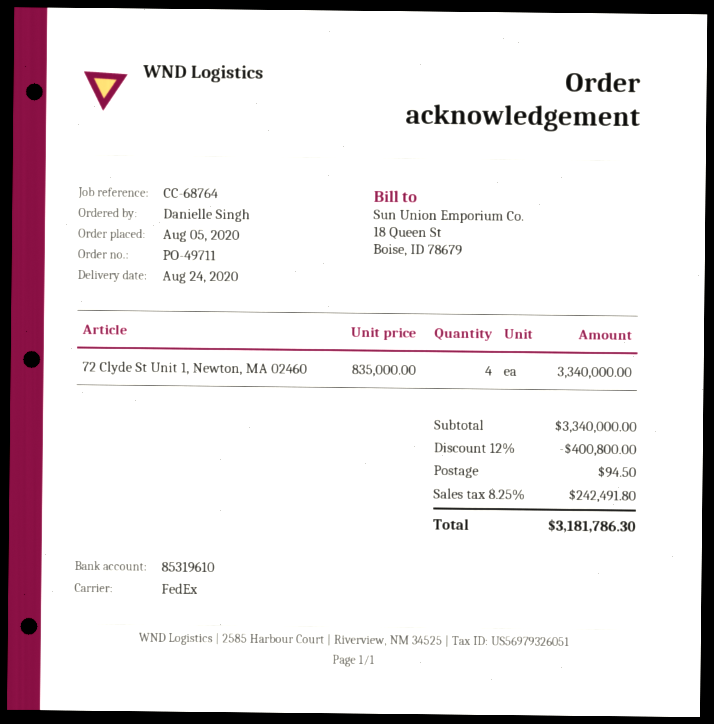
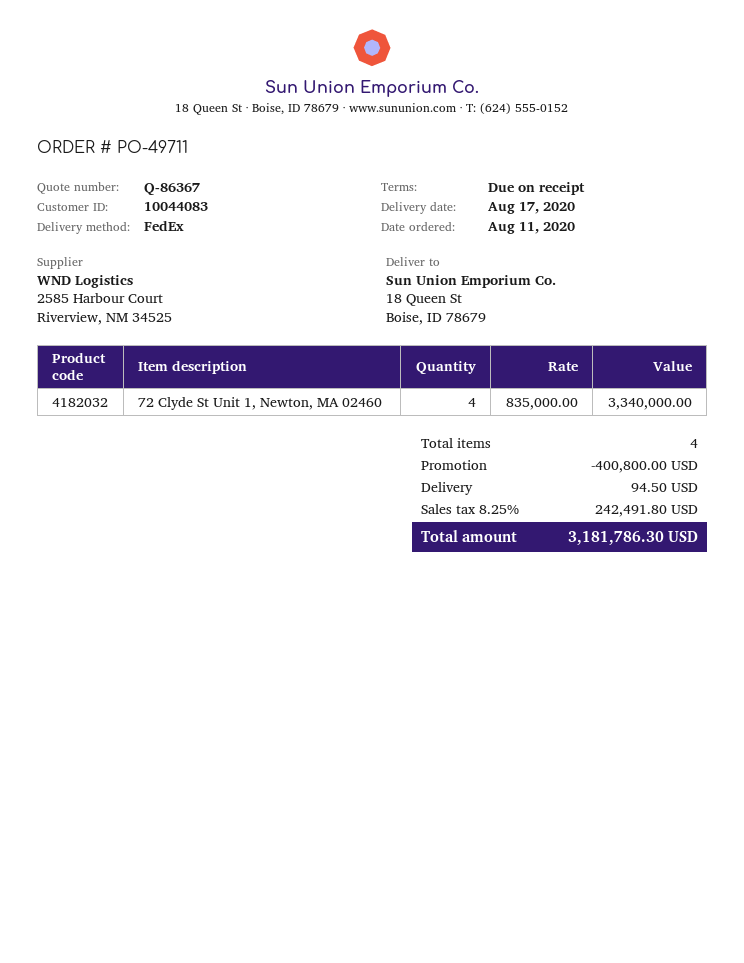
order date: 2020-08-05 -> 2020-08-11
delivery date: 2020-08-24 -> 2020-08-17

